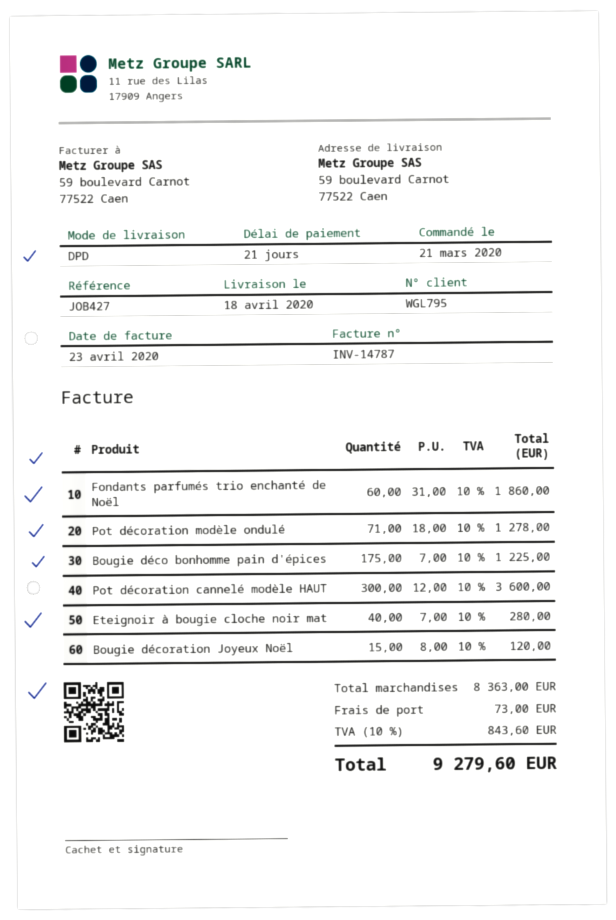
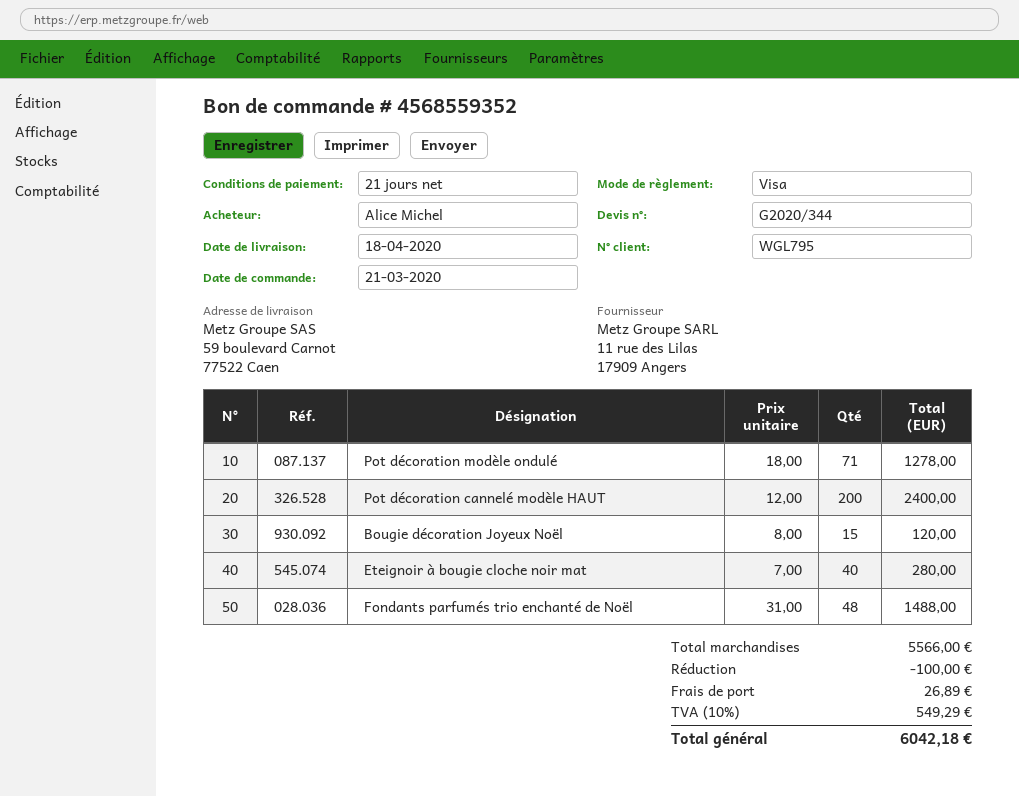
Fondants parfumés trio enchanté de Noël: 60 x 31.00 = 1860.00 -> 48 x 31.00 = 1488.00
Bougie déco bonhomme pain d'épices: 175 x 7.00 = 1225.00 -> none
Pot décoration cannelé modèle HAUT: 300 x 12.00 = 3600.00 -> 200 x 12.00 = 2400.00
subtotal: 8363.00 -> 5566.00
discount: none -> 100.00
shipping: 73.00 -> 26.89
tax: 10% = 843.60 -> 10% = 549.29
total: 9279.60 -> 6042.18

